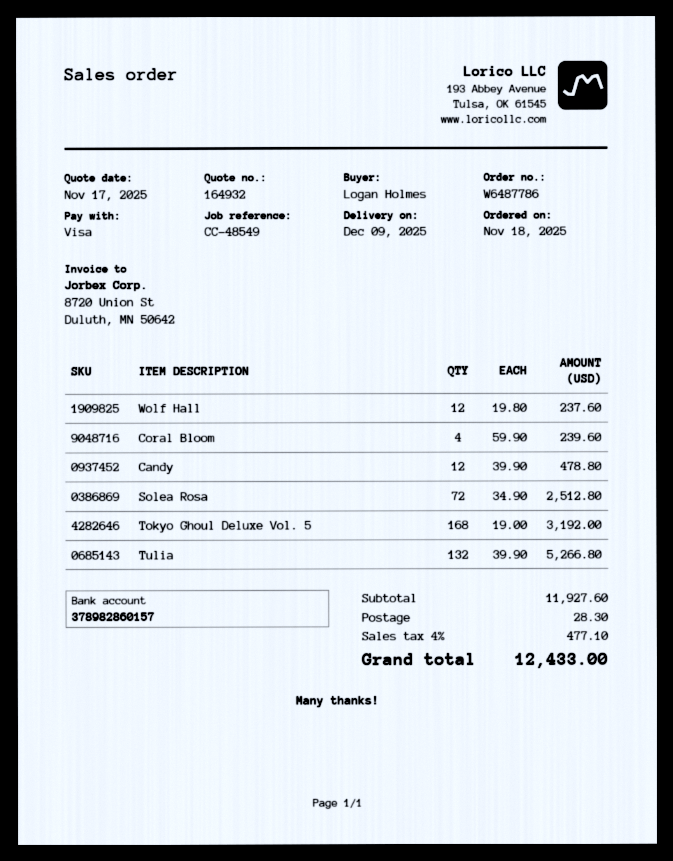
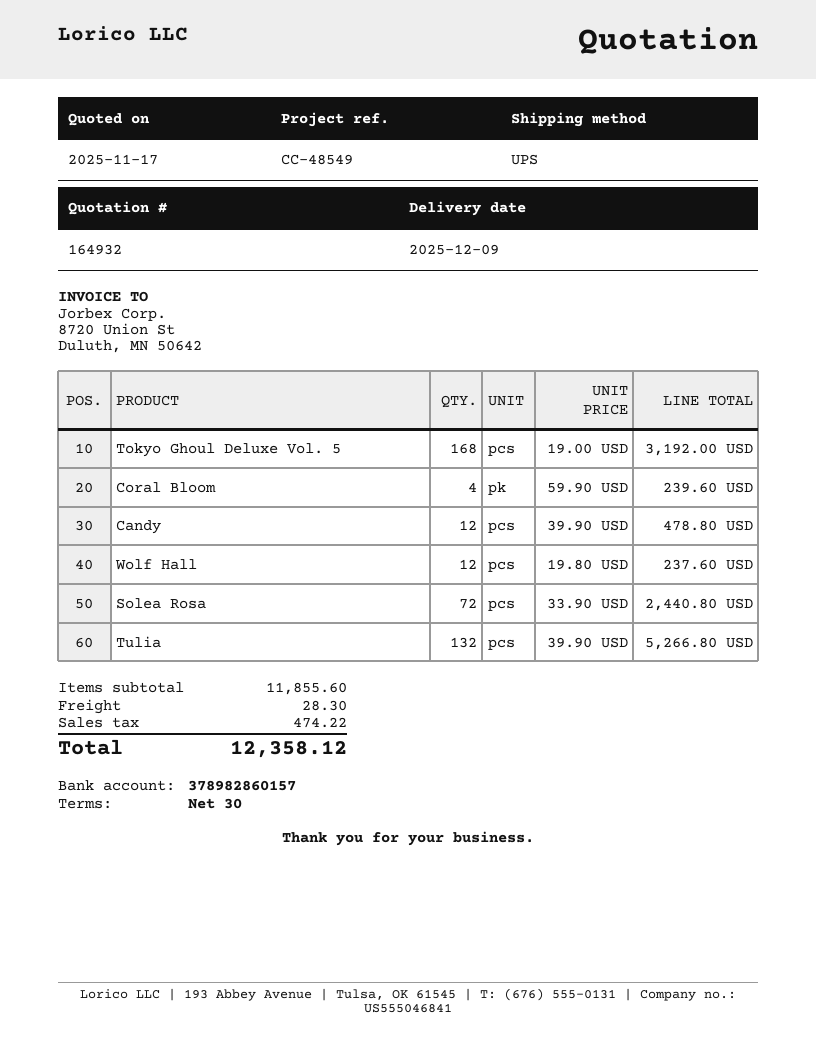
Solea Rosa: 72 x 34.90 = 2512.80 -> 72 x 33.90 = 2440.80
subtotal: 11927.60 -> 11855.60
tax: 477.10 -> 474.22
total: 12433.00 -> 12358.12

